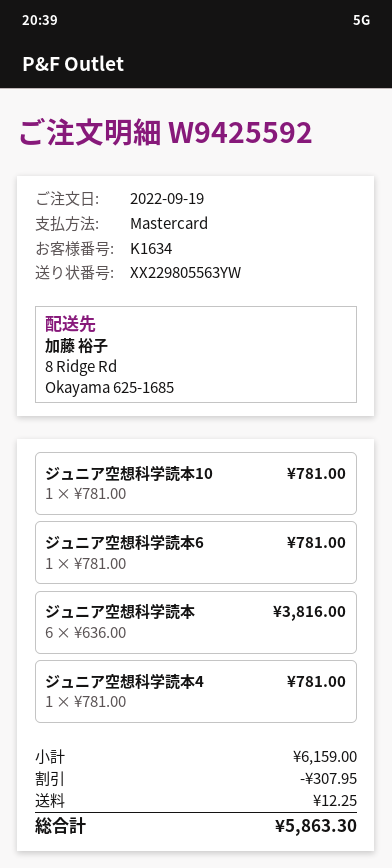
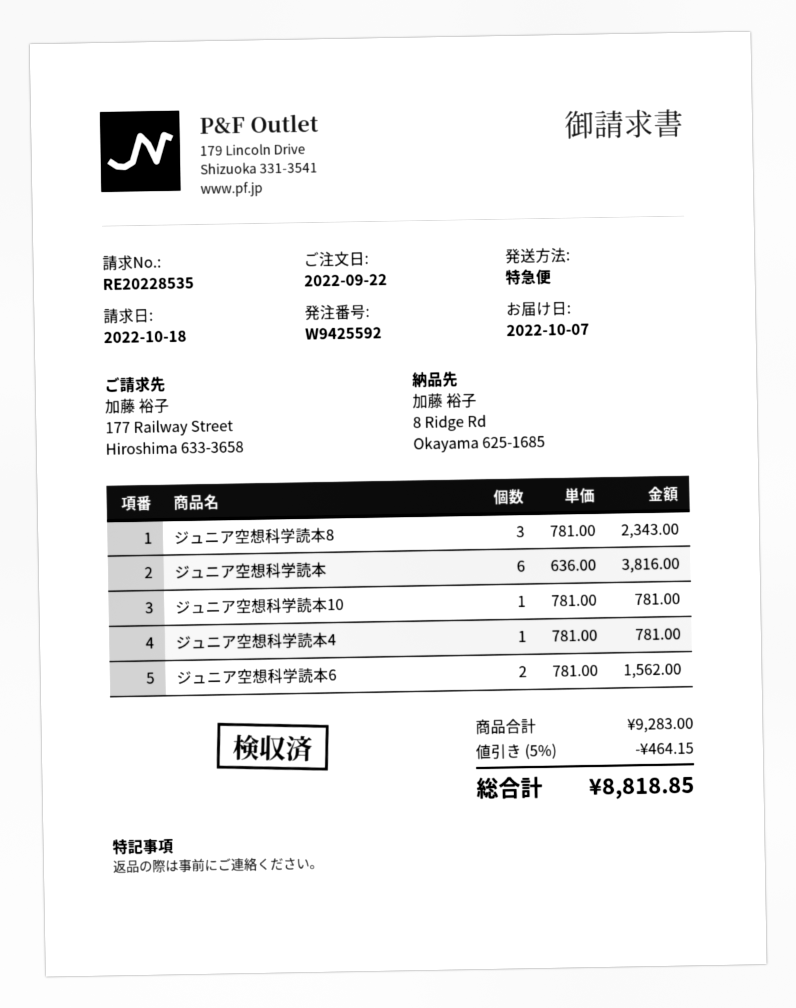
order date: 2022-09-19 -> 2022-09-22
ジュニア空想科学読本6: 1 x 781.00 = 781.00 -> 2 x 781.00 = 1562.00
ジュニア空想科学読本8: none -> 3 x 781.00 = 2343.00
subtotal: 6159.00 -> 9283.00
discount: 307.95 -> 464.15
shipping: 12.25 -> none
total: 5863.30 -> 8818.85

